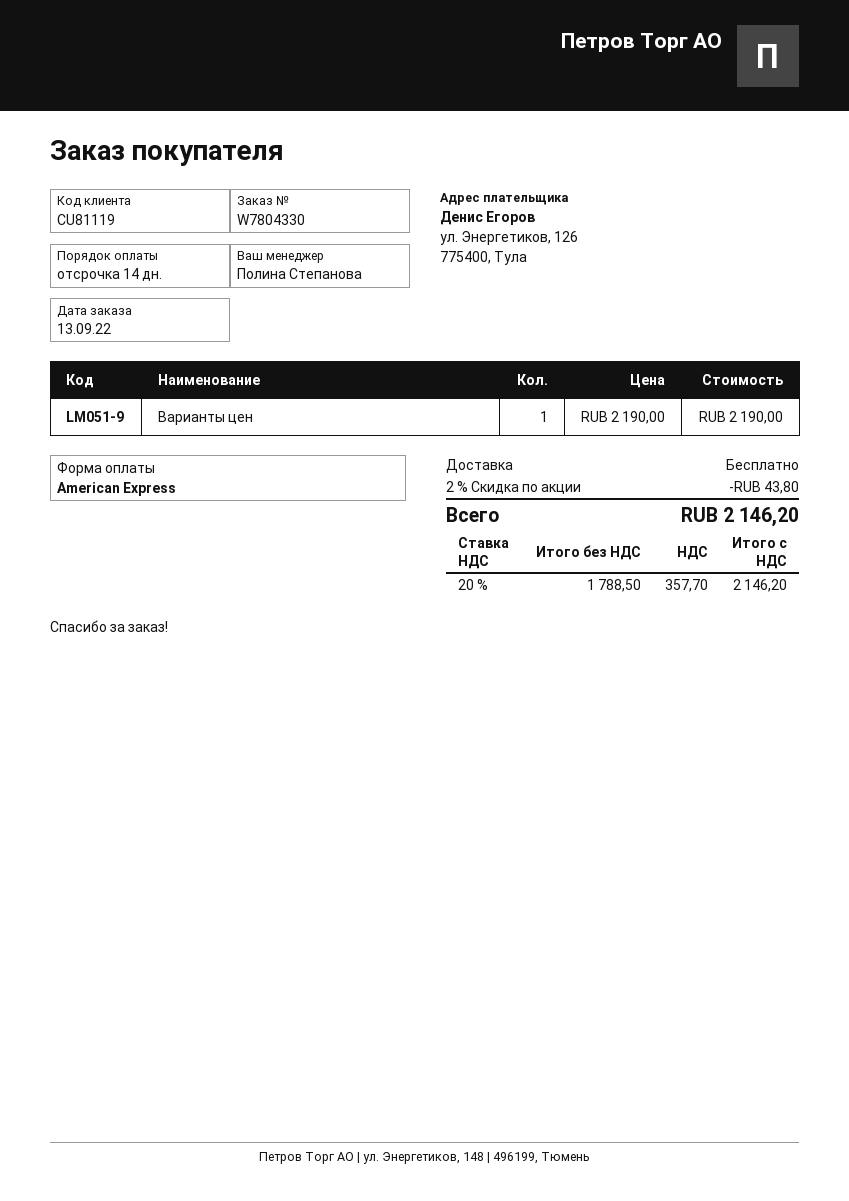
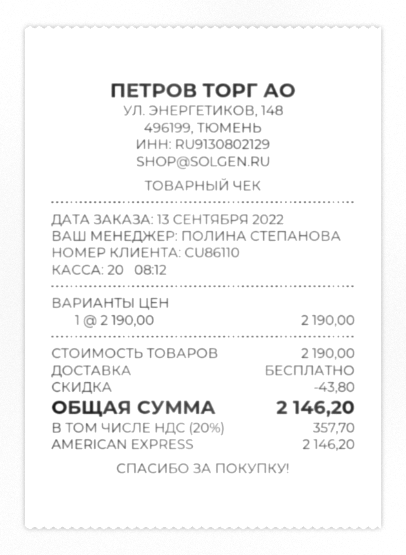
customer number: CU81119 -> CU86110

